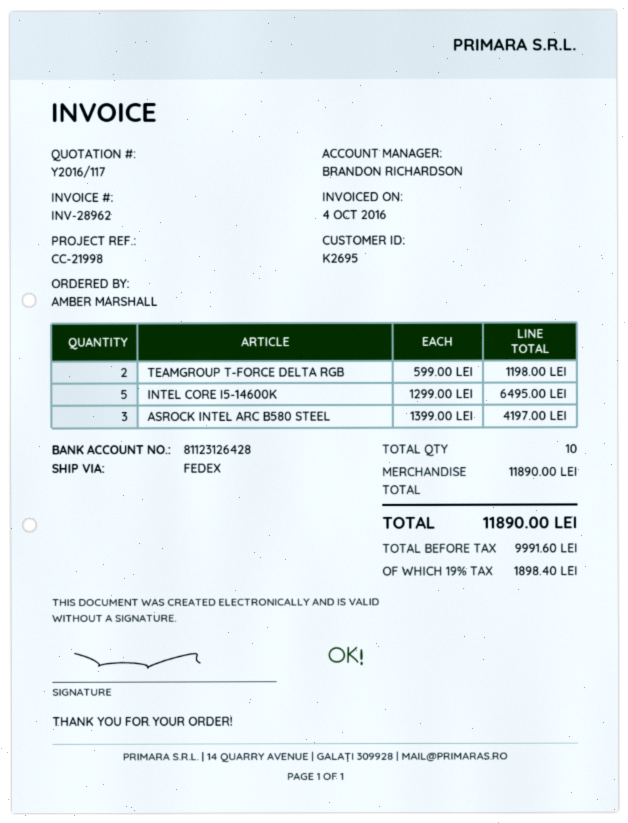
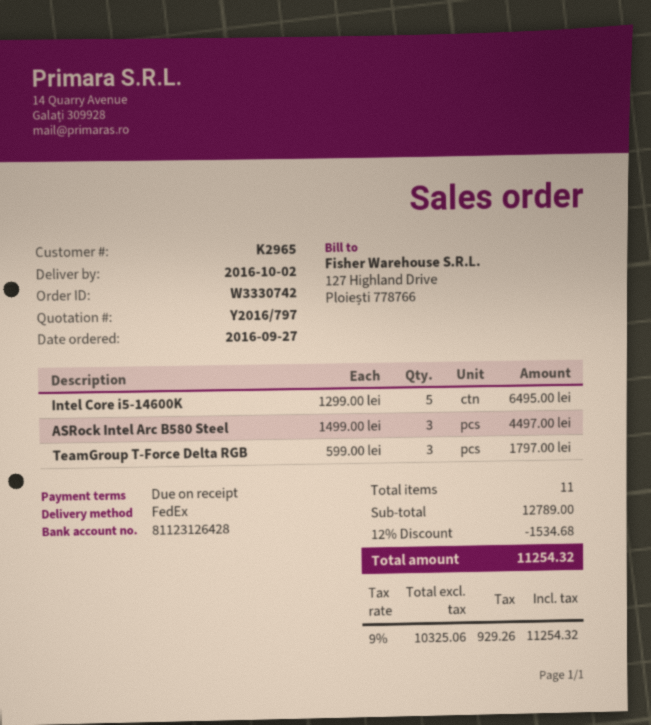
quote number: Y2016/117 -> Y2016/797
customer number: K2695 -> K2965
TEAMGROUP T-FORCE DELTA RGB: 2 x 599.00 = 1198.00 -> 3 x 599.00 = 1797.00
ASROCK INTEL ARC B580 STEEL: 3 x 1399.00 = 4197.00 -> 3 x 1499.00 = 4497.00
total quantity: 10 -> 11
subtotal: 11890.00 -> 12789.00
discount: none -> 12% = 1534.68
net: 9991.60 -> 10325.06
tax: 19% = 1898.40 -> 9% = 929.26
total: 11890.00 -> 11254.32

